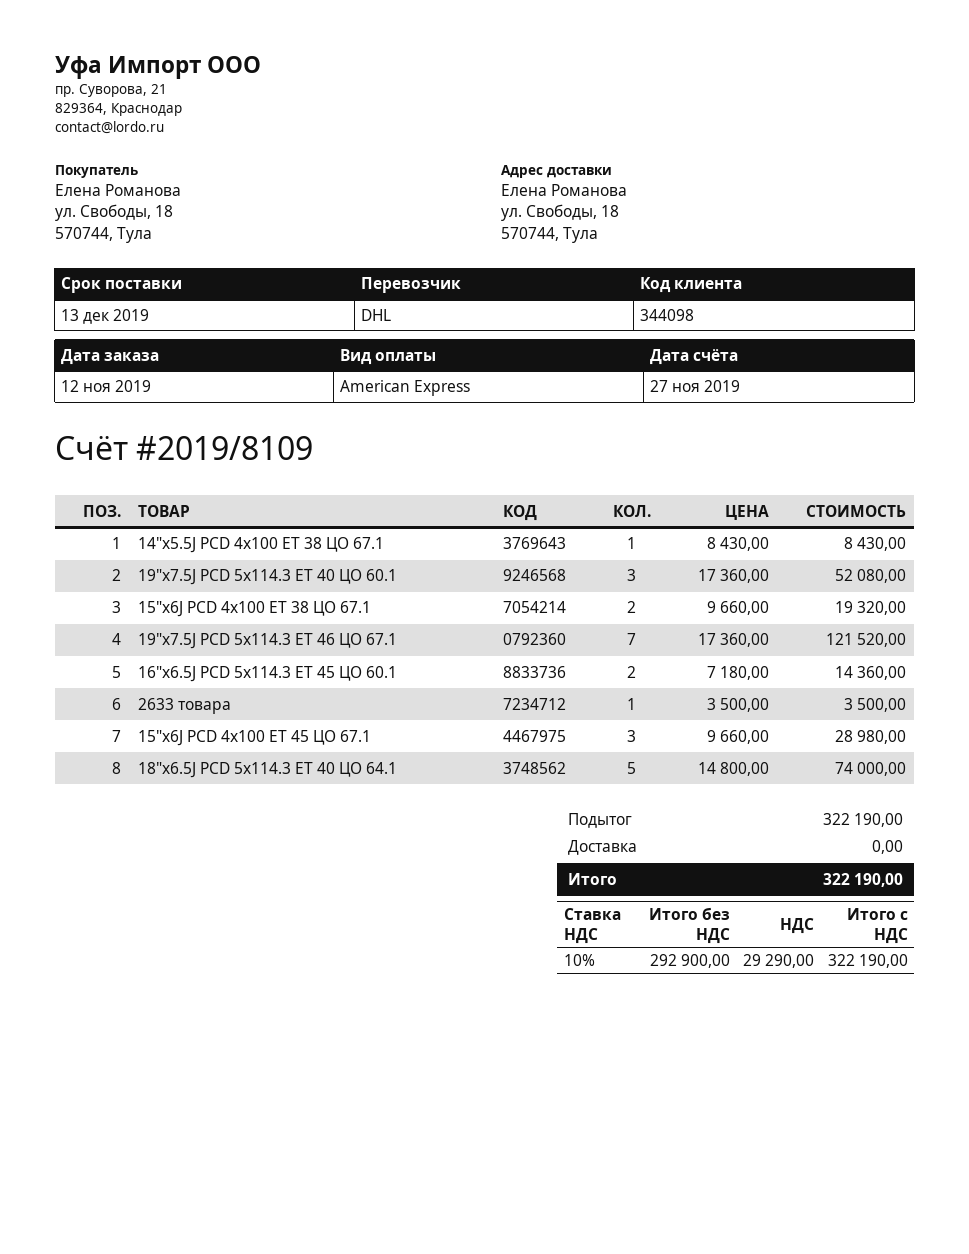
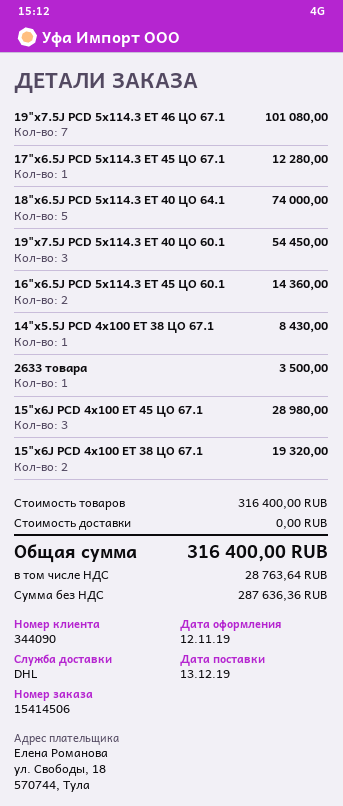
customer number: 344098 -> 344090
19"x7.5J PCD 5x114.3 ЕТ 40 ЦО 60.1: 3 for 52080.00 -> 3 for 54450.00
19"x7.5J PCD 5x114.3 ЕТ 46 ЦО 67.1: 7 for 121520.00 -> 7 for 101080.00
17"x6.5J PCD 5x114.3 ЕТ 45 ЦО 67.1: none -> 1 for 12280.00
subtotal: 322190.00 -> 316400.00
net: 292900.00 -> 287636.36
tax: 29290.00 -> 28763.64
total: 322190.00 -> 316400.00

